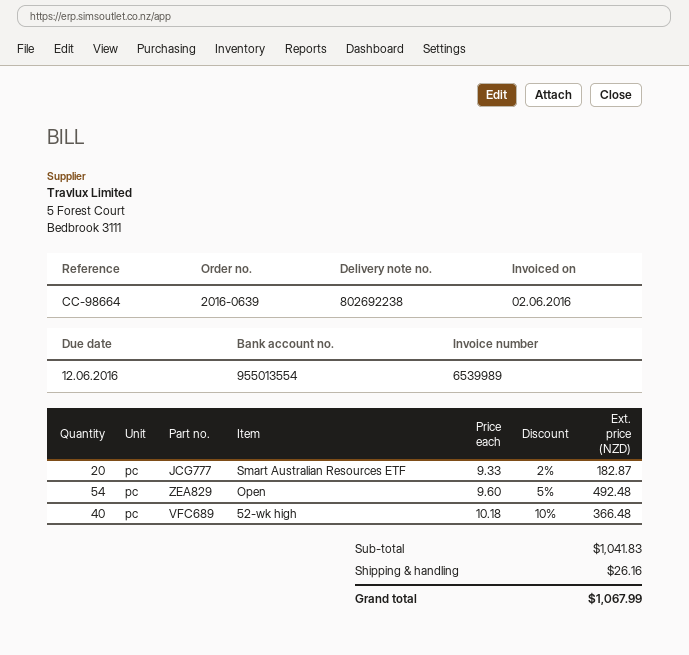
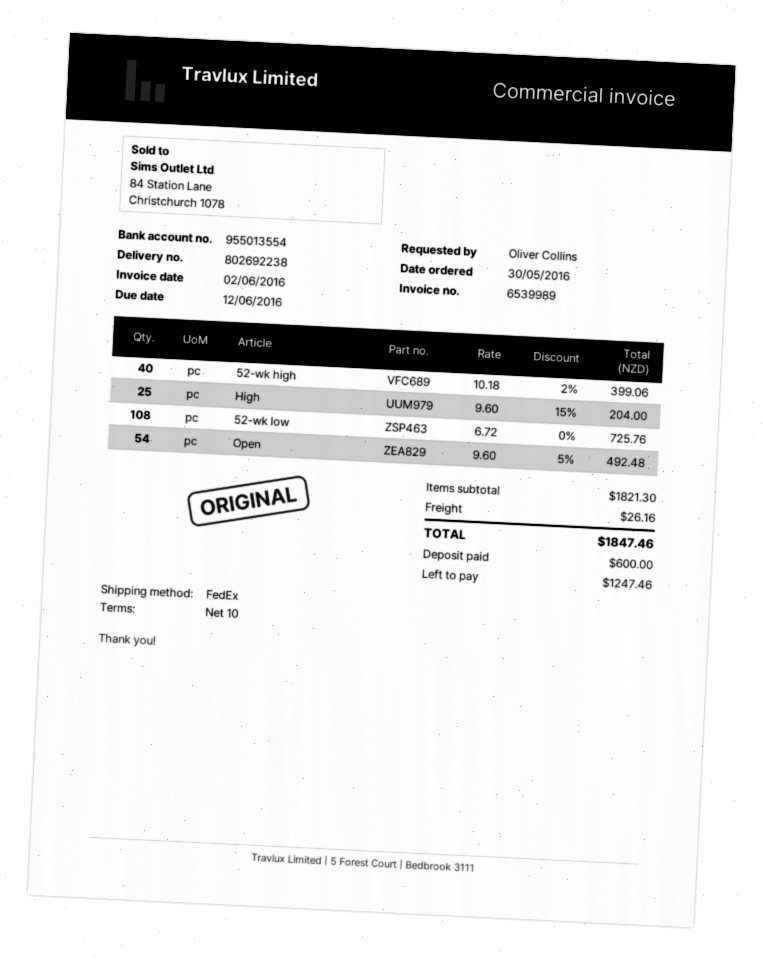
Smart Australian Resources ETF: 20 x 9.33 - 2% = 182.87 -> none
52-wk high: 40 x 10.18 - 10% = 366.48 -> 40 x 10.18 - 2% = 399.06
High: none -> 25 x 9.60 - 15% = 204.00
52-wk low: none -> 108 x 6.72 = 725.76
subtotal: 1041.83 -> 1821.30
total: 1067.99 -> 1847.46

